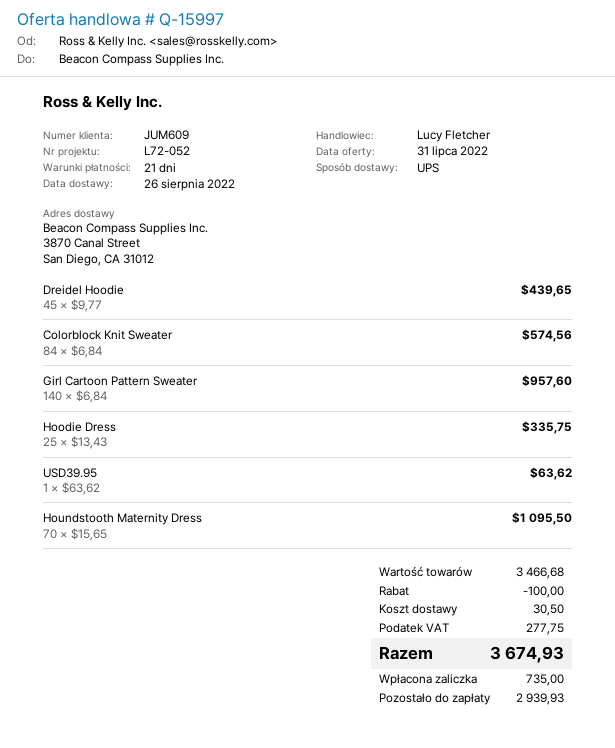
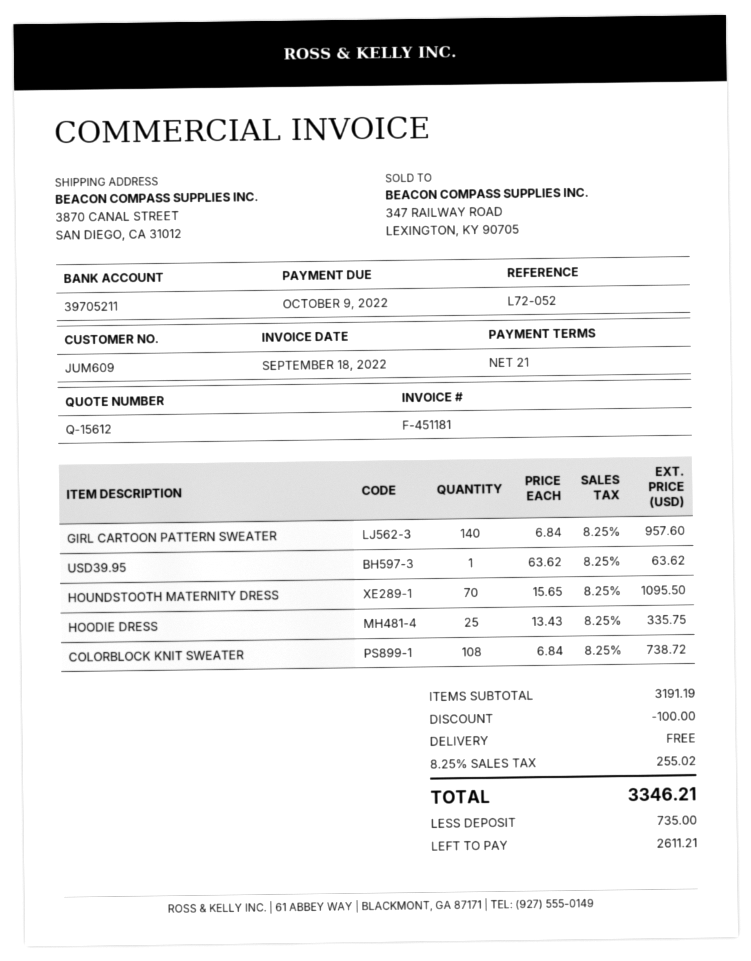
quote number: Q-15997 -> Q-15612
Dreidel Hoodie: 45 x 9.77 = 439.65 -> none
Colorblock Knit Sweater: 84 x 6.84 = 574.56 -> 108 x 6.84 = 738.72
subtotal: 3466.68 -> 3191.19
shipping: 30.50 -> 0.00
tax: 277.75 -> 255.02
total: 3674.93 -> 3346.21
balance: 2939.93 -> 2611.21

